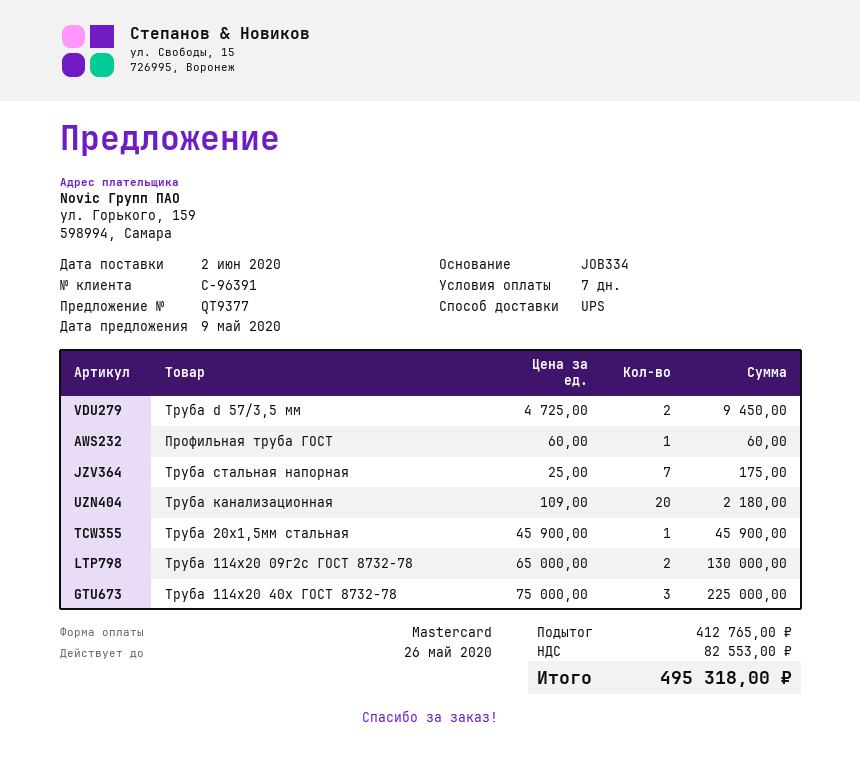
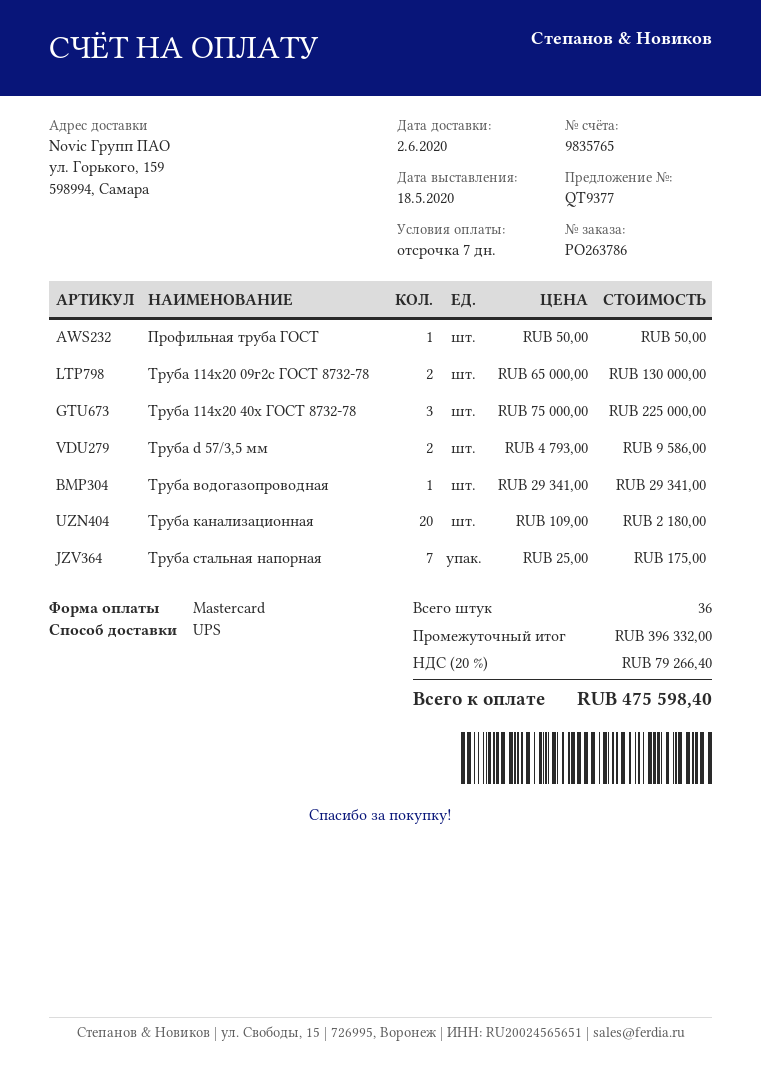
Труба d 57/3,5 мм: 2 x 4725.00 = 9450.00 -> 2 x 4793.00 = 9586.00
Профильная труба ГОСТ: 1 x 60.00 = 60.00 -> 1 x 50.00 = 50.00
Труба 20х1,5мм стальная: 1 x 45900.00 = 45900.00 -> none
Труба водогазопроводная: none -> 1 x 29341.00 = 29341.00
subtotal: 412765.00 -> 396332.00
tax: 82553.00 -> 79266.40
total: 495318.00 -> 475598.40

